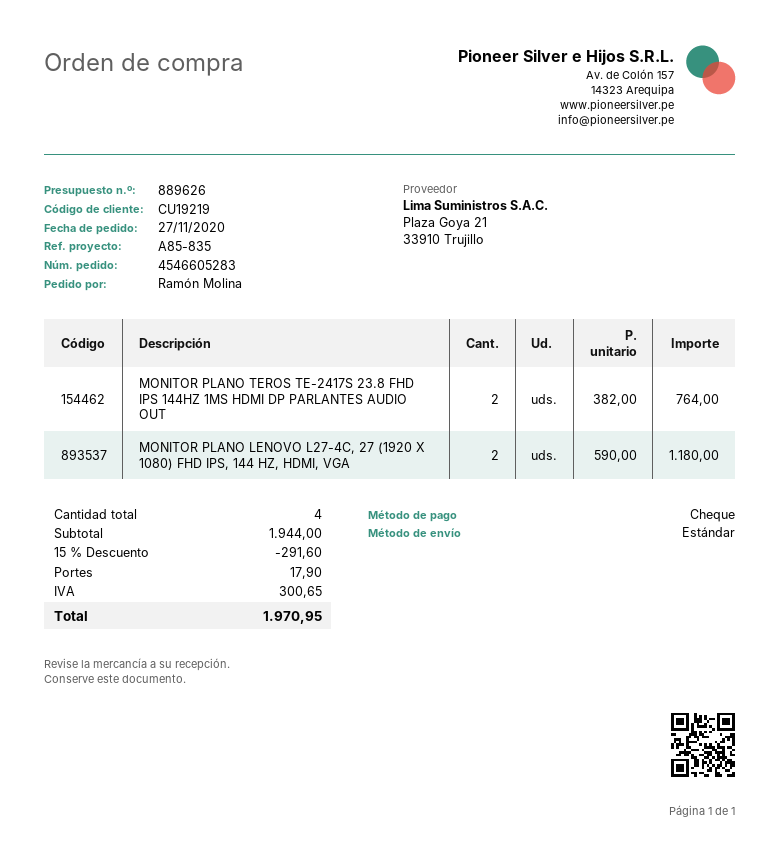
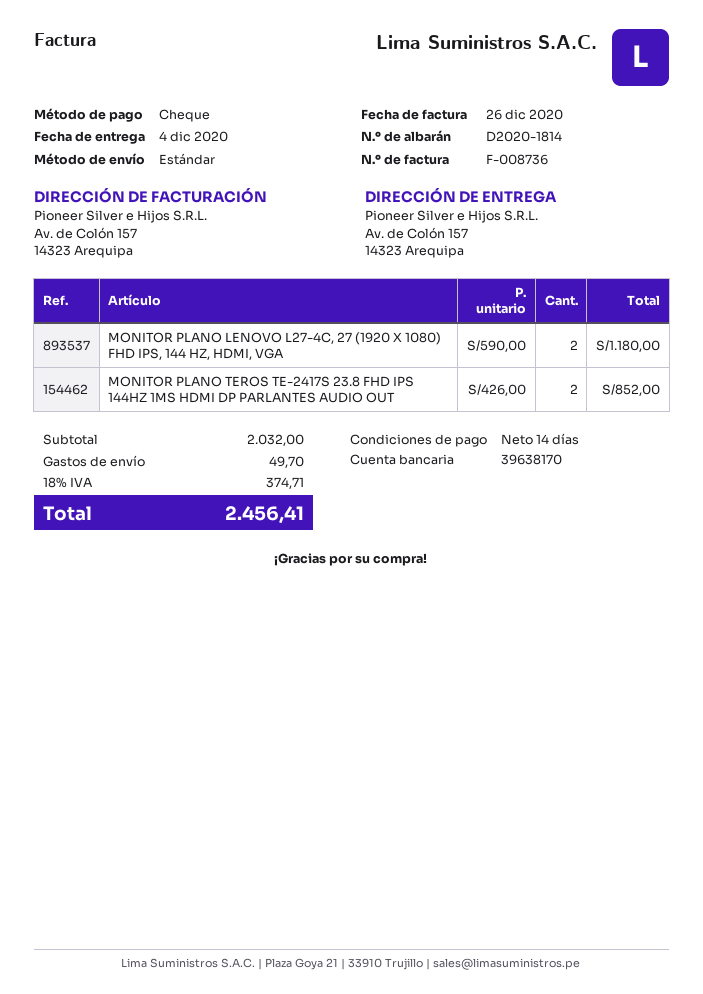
MONITOR PLANO TEROS TE-2417S 23.8 FHD IPS 144HZ 1MS HDMI DP PARLANTES AUDIO OUT: 2 x 382.00 = 764.00 -> 2 x 426.00 = 852.00
subtotal: 1944.00 -> 2032.00
discount: 15% = 291.60 -> none
shipping: 17.90 -> 49.70
tax: 300.65 -> 374.71
total: 1970.95 -> 2456.41

